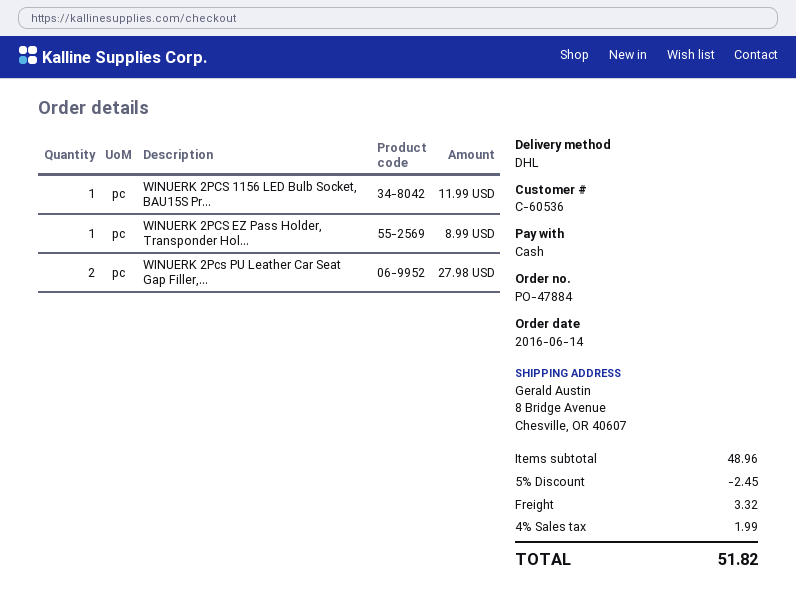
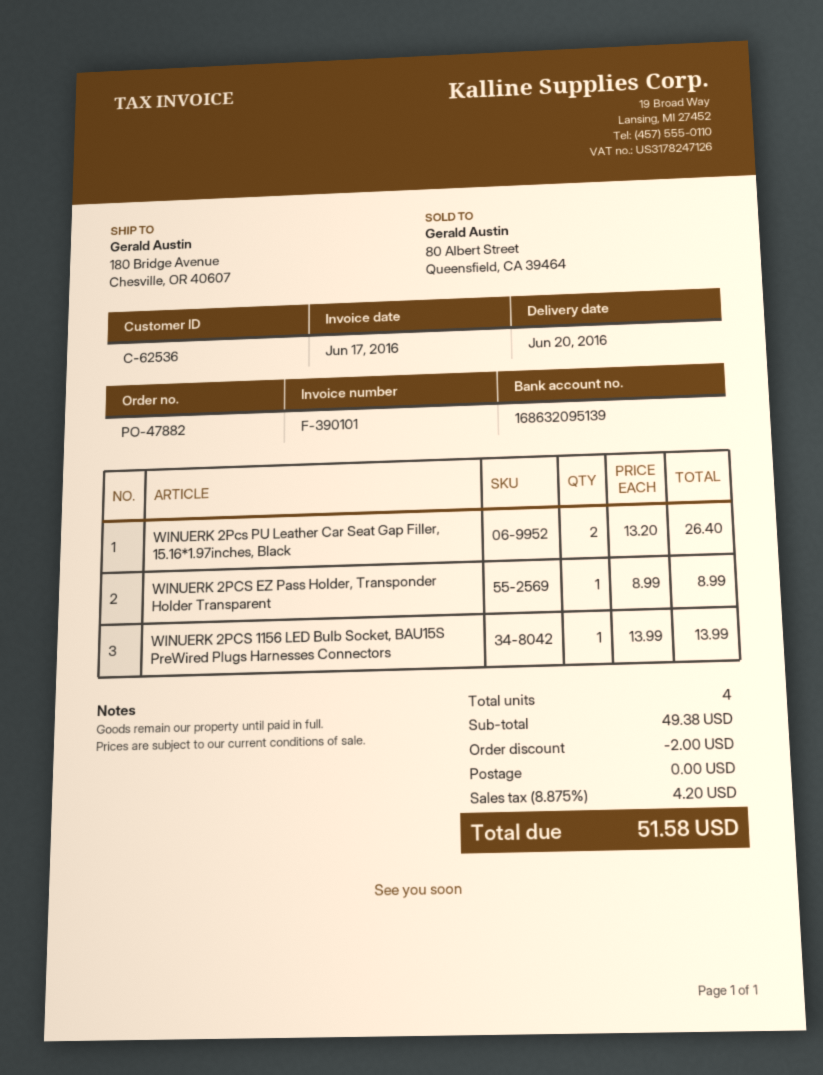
order number: PO-47884 -> PO-47882
customer number: C-60536 -> C-62536
ship to: 8 Bridge Avenue, Chesville, OR 40607 -> 180 Bridge Avenue, Chesville, OR 40607
WINUERK 2PCS 1156 LED Bulb Socket, BAU15S Pr...: 1 for 11.99 -> 1 for 13.99
WINUERK 2Pcs PU Leather Car Seat Gap Filler,...: 2 for 27.98 -> 2 for 26.40
subtotal: 48.96 -> 49.38
discount: 2.45 -> 2.00
shipping: 3.32 -> 0.00
tax: 4% = 1.99 -> 8.875% = 4.20
total: 51.82 -> 51.58

